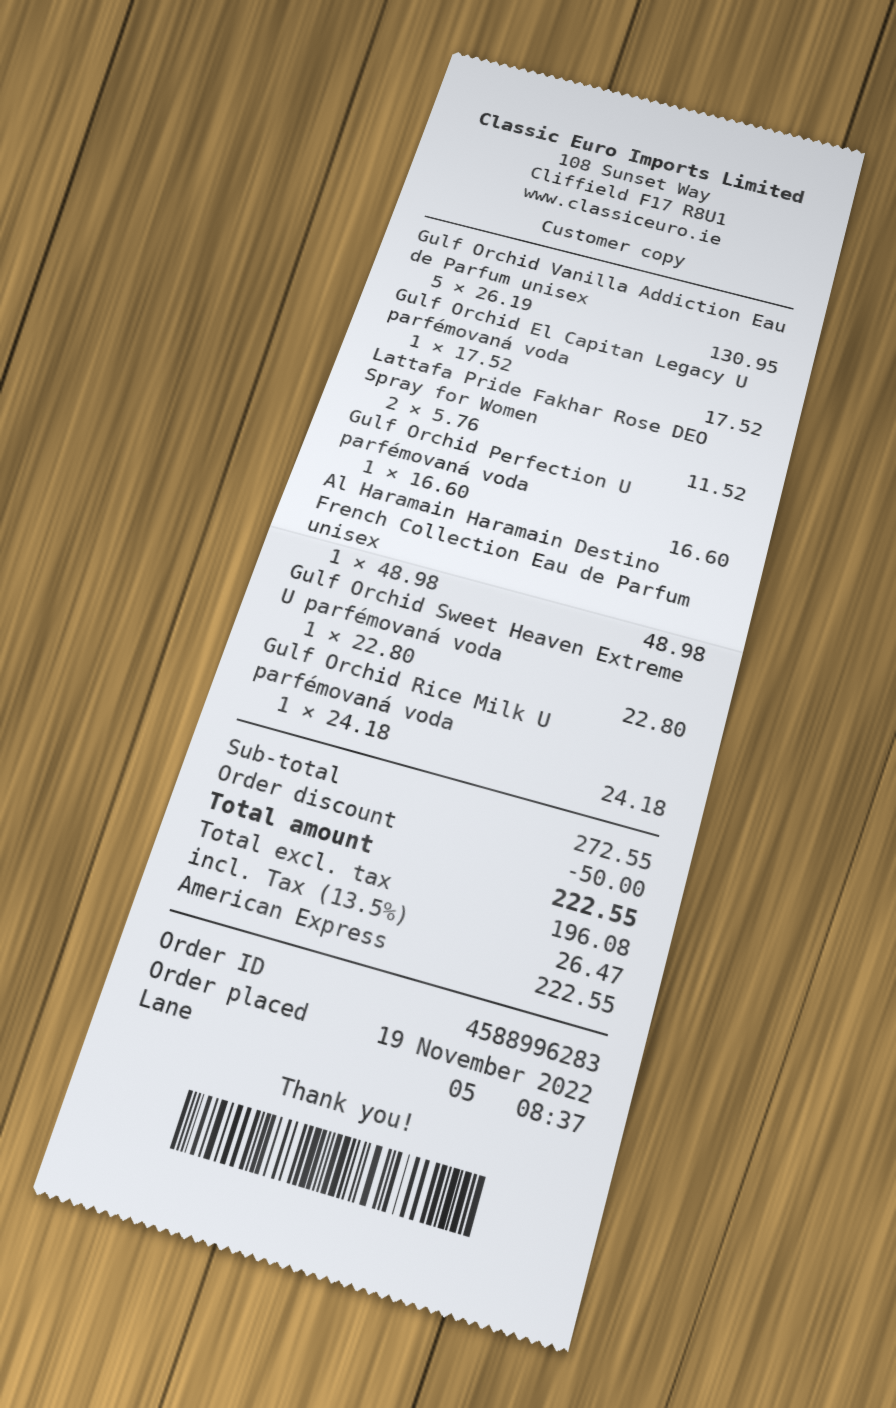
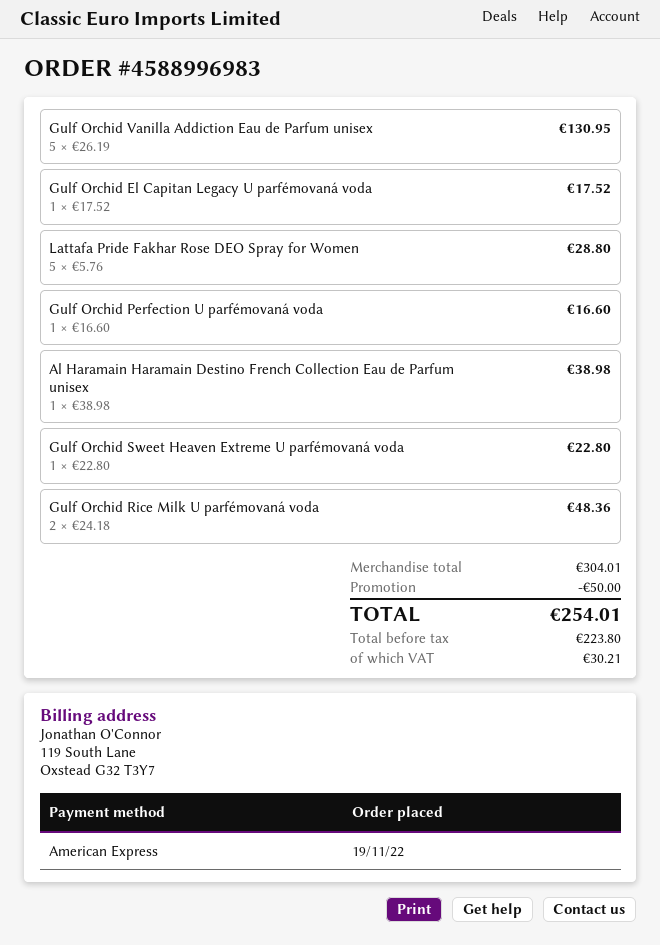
order number: 4588996283 -> 4588996983
Lattafa Pride Fakhar Rose DEO Spray for Women: 2 x 5.76 = 11.52 -> 5 x 5.76 = 28.80
Al Haramain Haramain Destino French Collection Eau de Parfum unisex: 1 x 48.98 = 48.98 -> 1 x 38.98 = 38.98
Gulf Orchid Rice Milk U parfémovaná voda: 1 x 24.18 = 24.18 -> 2 x 24.18 = 48.36
subtotal: 272.55 -> 304.01
net: 196.08 -> 223.80
tax: 26.47 -> 30.21
total: 222.55 -> 254.01

